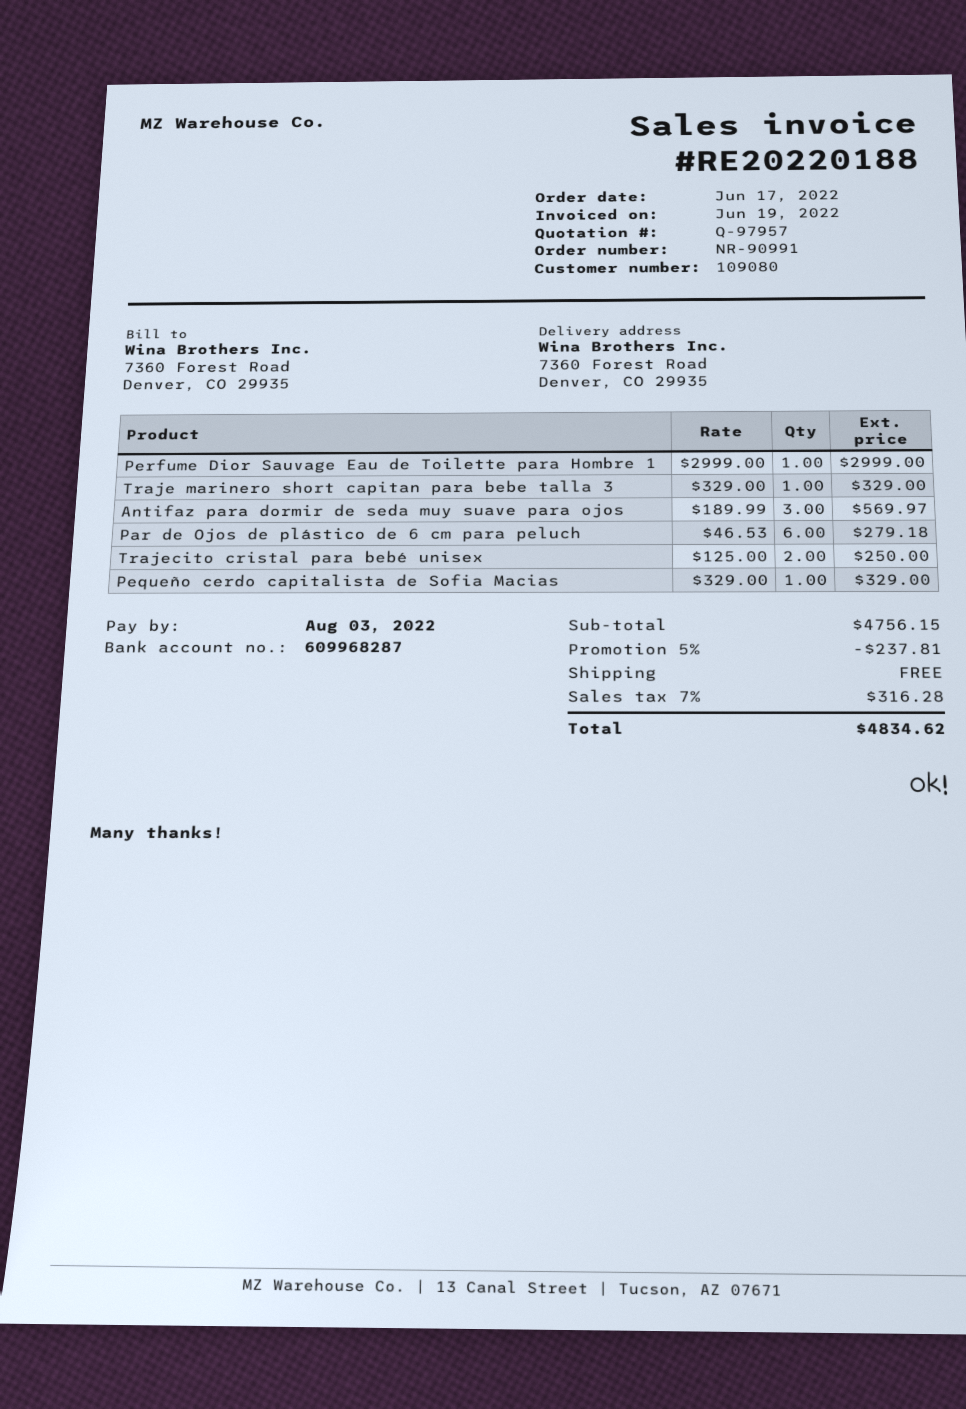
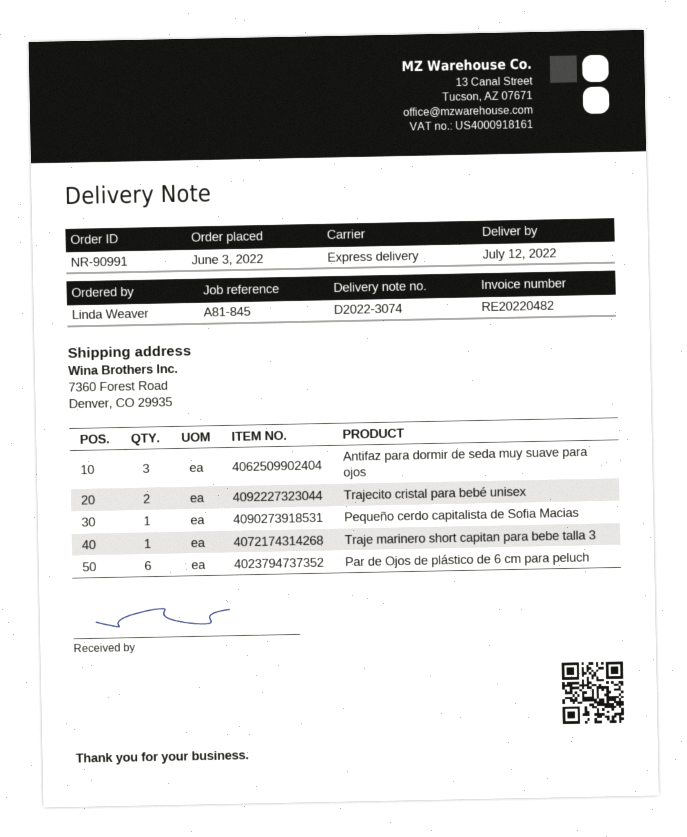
order date: 2022-06-17 -> 2022-06-03
invoice number: RE20220188 -> RE20220482
Perfume Dior Sauvage Eau de Toilette para Hombre 1: 1 -> none

